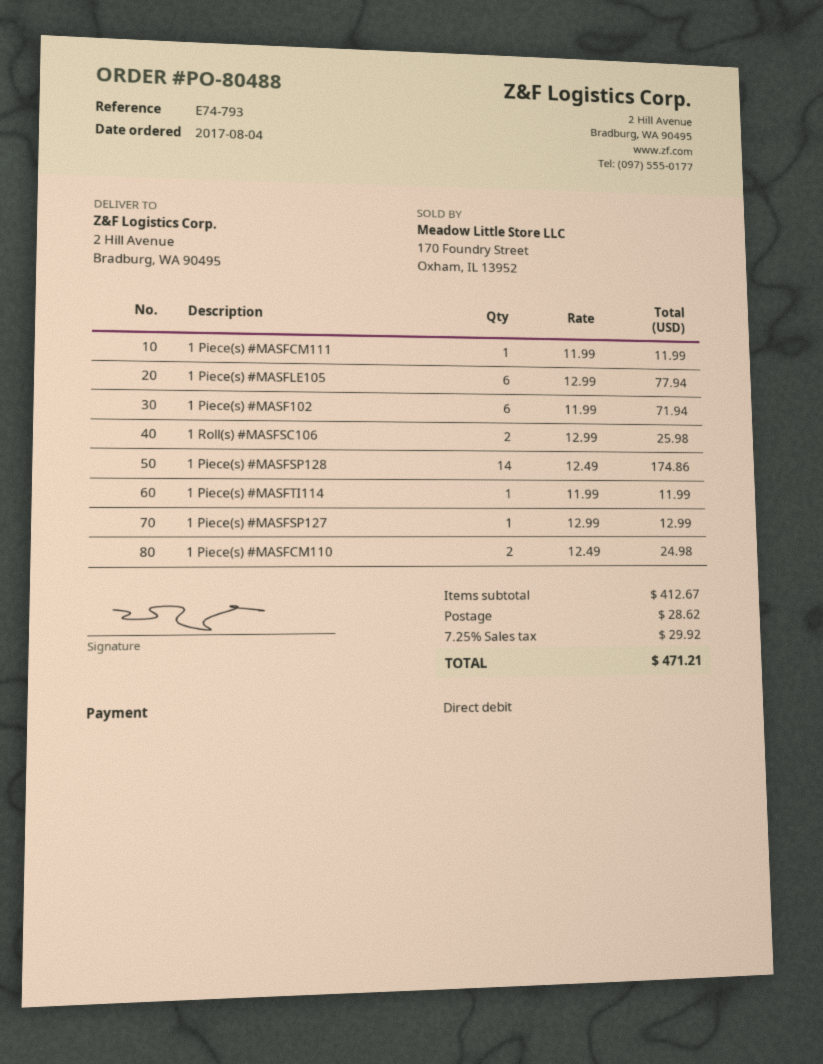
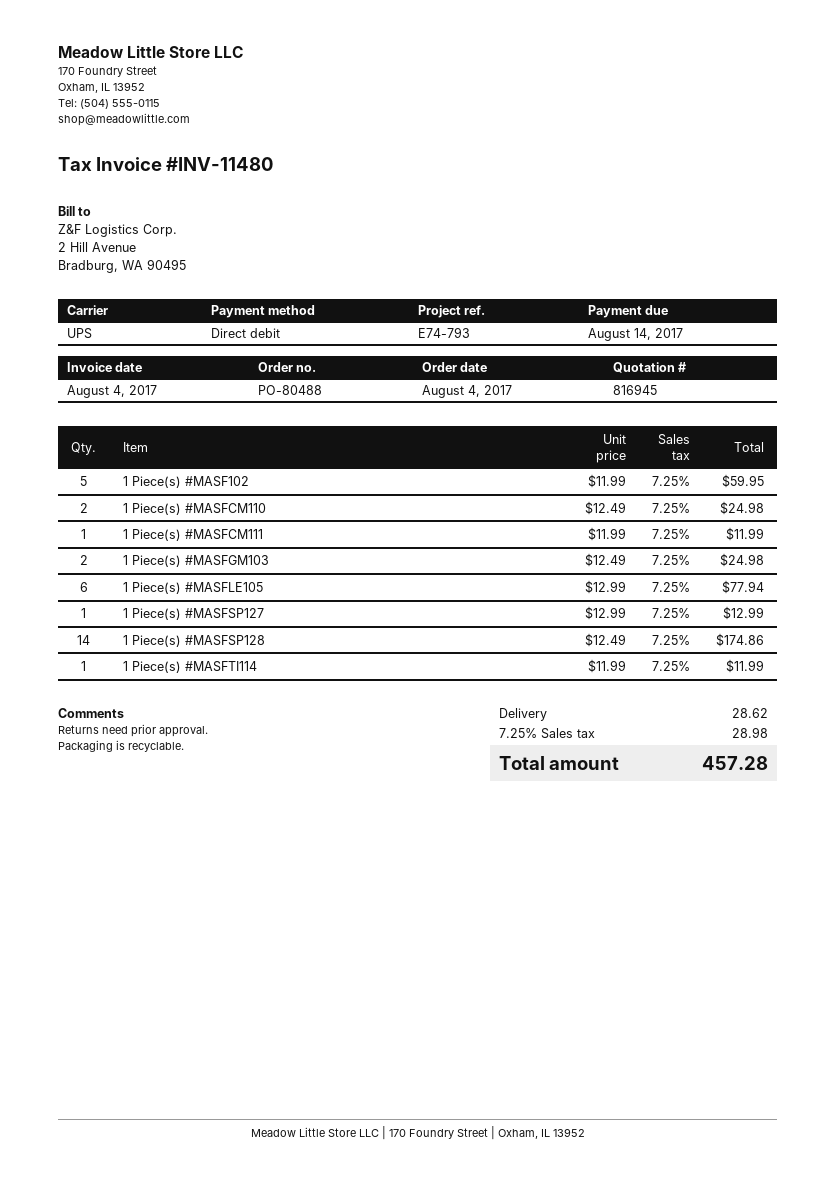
1 Piece(s) #MASF102: 6 x 11.99 = 71.94 -> 5 x 11.99 = 59.95
1 Roll(s) #MASFSC106: 2 x 12.99 = 25.98 -> none
1 Piece(s) #MASFGM103: none -> 2 x 12.49 = 24.98
tax: 7.25% = 29.92 -> 7.25% = 28.98
total: 471.21 -> 457.28

